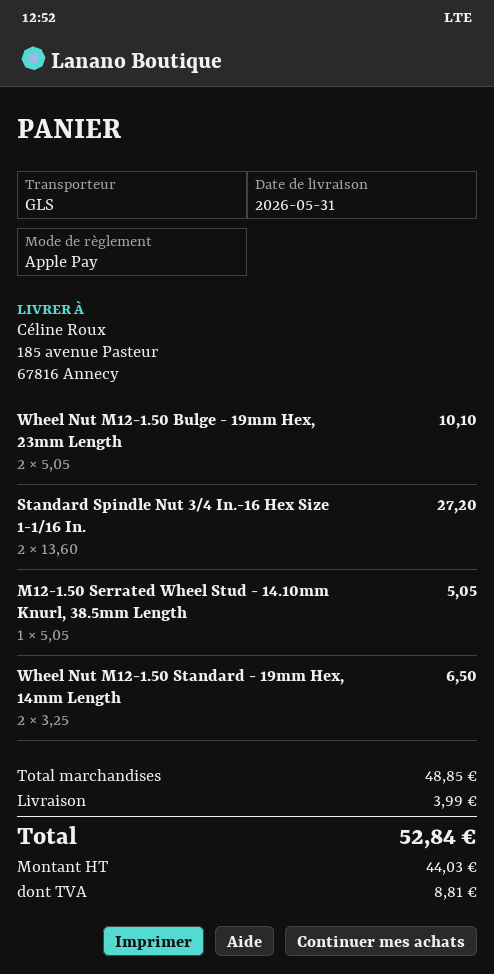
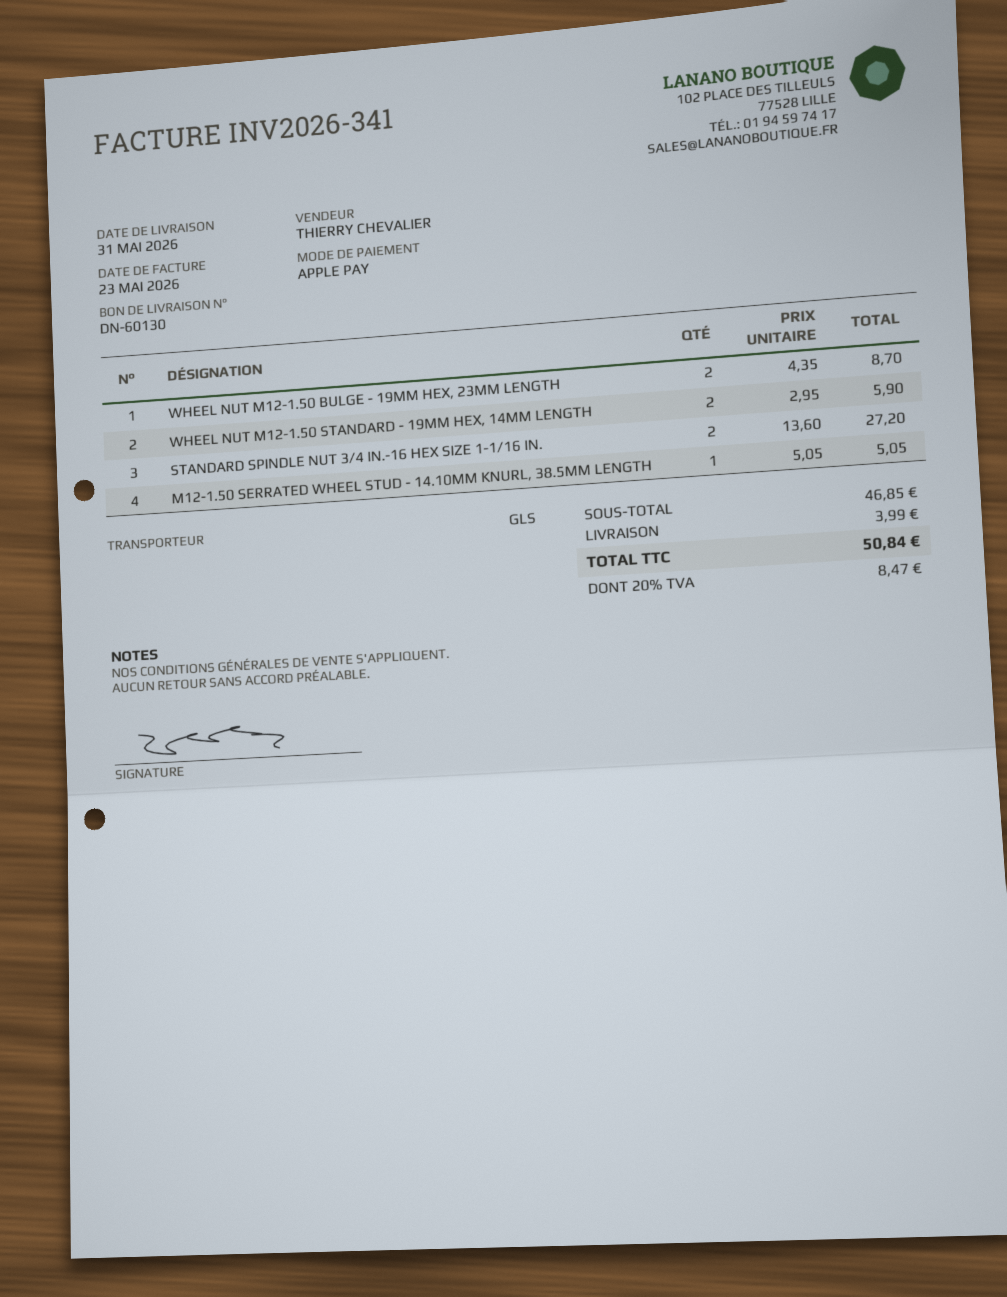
Wheel Nut M12-1.50 Bulge - 19mm Hex, 23mm Length: 2 x 5.05 = 10.10 -> 2 x 4.35 = 8.70
Wheel Nut M12-1.50 Standard - 19mm Hex, 14mm Length: 2 x 3.25 = 6.50 -> 2 x 2.95 = 5.90
subtotal: 48.85 -> 46.85
tax: 8.81 -> 8.47
total: 52.84 -> 50.84

